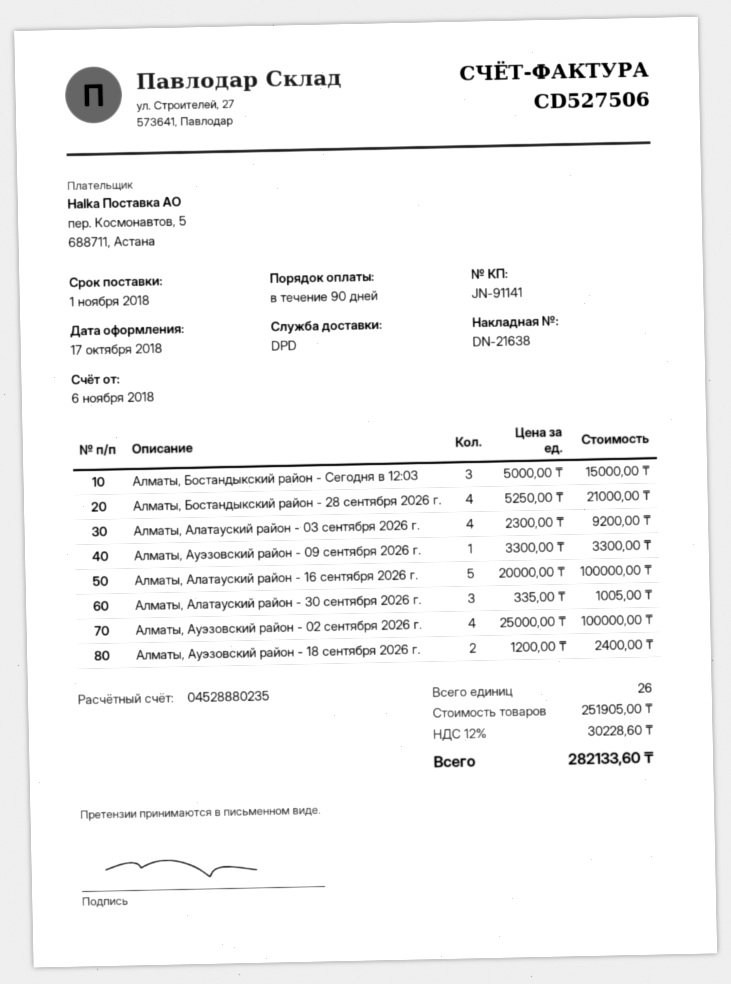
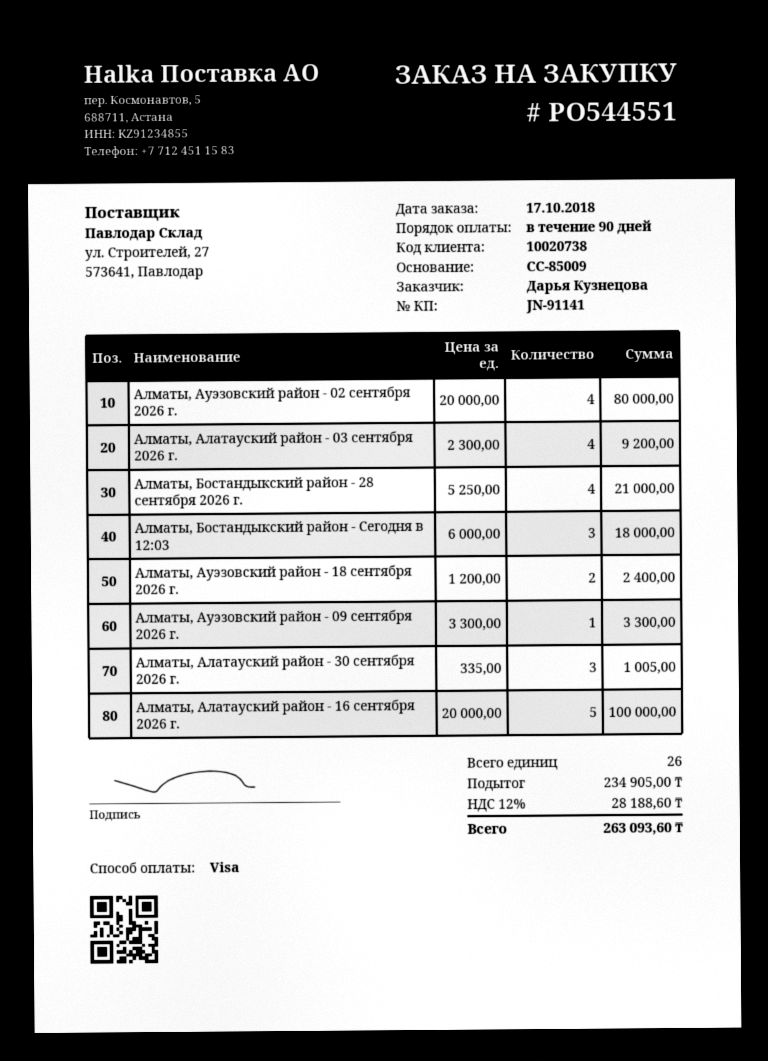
Алматы, Бостандыкский район - Сегодня в 12:03: 3 x 5000.00 = 15000.00 -> 3 x 6000.00 = 18000.00
Алматы, Ауэзовский район - 02 сентября 2026 г.: 4 x 25000.00 = 100000.00 -> 4 x 20000.00 = 80000.00
subtotal: 251905.00 -> 234905.00
tax: 12% = 30228.60 -> 12% = 28188.60
total: 282133.60 -> 263093.60

